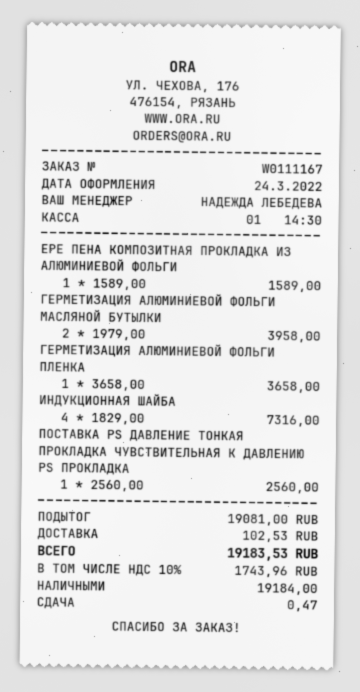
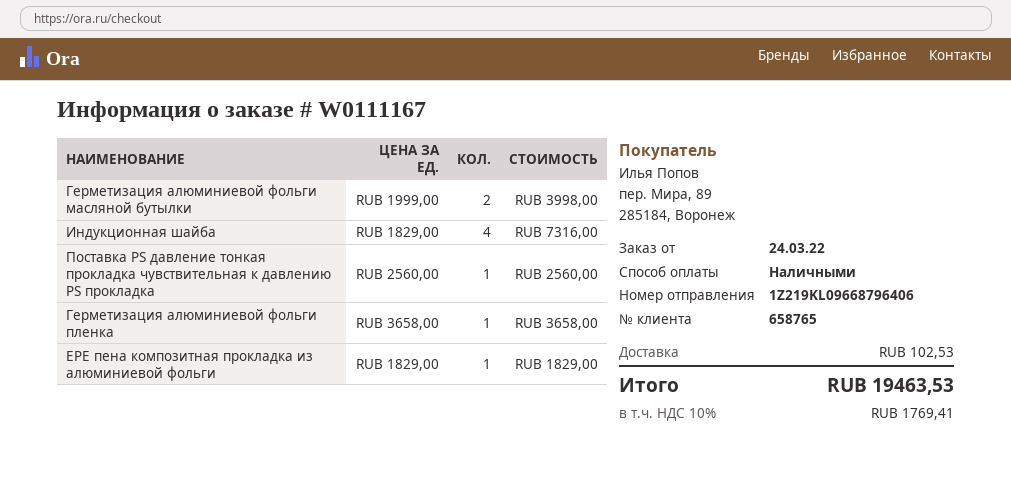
EPE ПЕНА КОМПОЗИТНАЯ ПРОКЛАДКА ИЗ АЛЮМИНИЕВОЙ ФОЛЬГИ: 1 x 1589.00 = 1589.00 -> 1 x 1829.00 = 1829.00
ГЕРМЕТИЗАЦИЯ АЛЮМИНИЕВОЙ ФОЛЬГИ МАСЛЯНОЙ БУТЫЛКИ: 2 x 1979.00 = 3958.00 -> 2 x 1999.00 = 3998.00
tax: 10% = 1743.96 -> 10% = 1769.41
total: 19183.53 -> 19463.53

